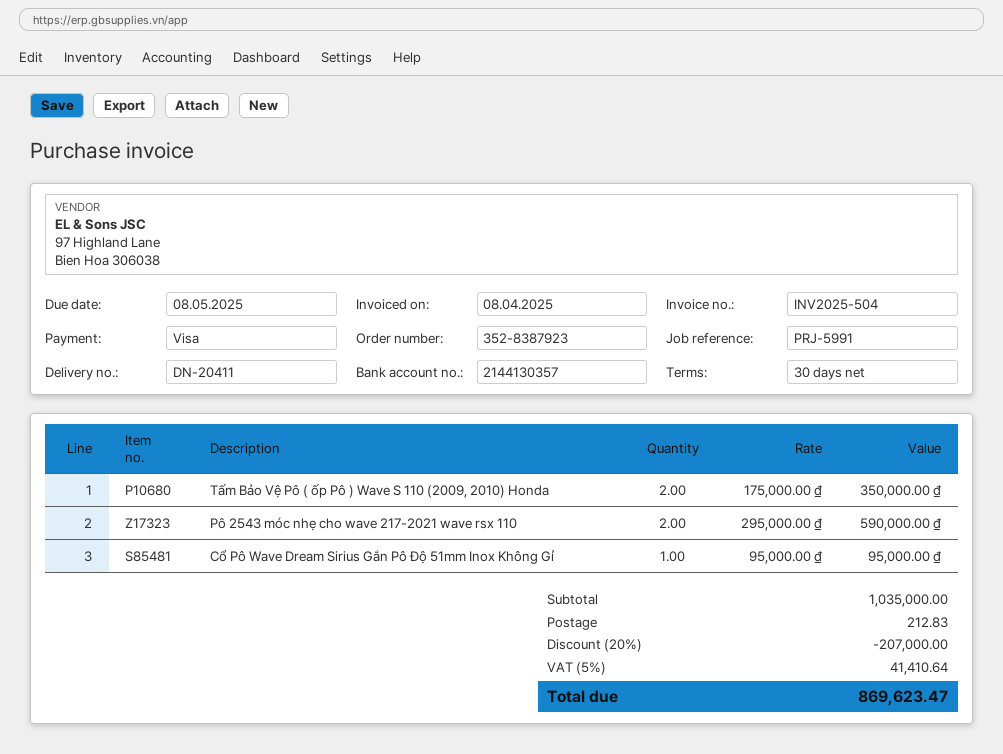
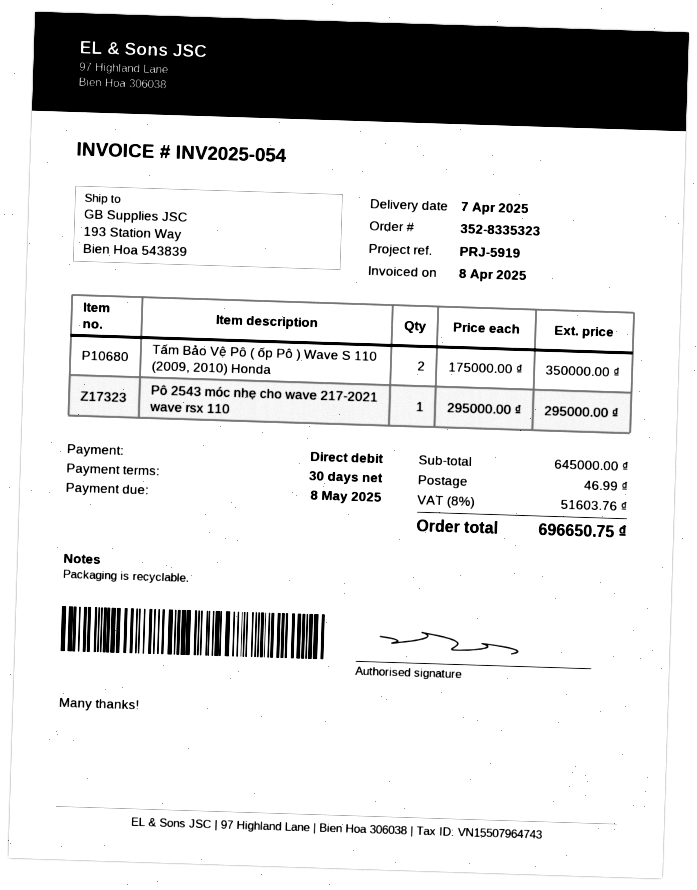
order number: 352-8387923 -> 352-8335323
invoice number: INV2025-504 -> INV2025-054
reference: PRJ-5991 -> PRJ-5919
payment method: Visa -> direct debit
Pô 2543 móc nhẹ cho wave 217-2021 wave rsx 110: 2 x 295000.00 = 590000.00 -> 1 x 295000.00 = 295000.00
Cổ Pô Wave Dream Sirius Gắn Pô Độ 51mm Inox Không Gỉ: 1 x 95000.00 = 95000.00 -> none
subtotal: 1035000.00 -> 645000.00
discount: 20% = 207000.00 -> none
shipping: 212.83 -> 46.99
tax: 5% = 41410.64 -> 8% = 51603.76
total: 869623.47 -> 696650.75

